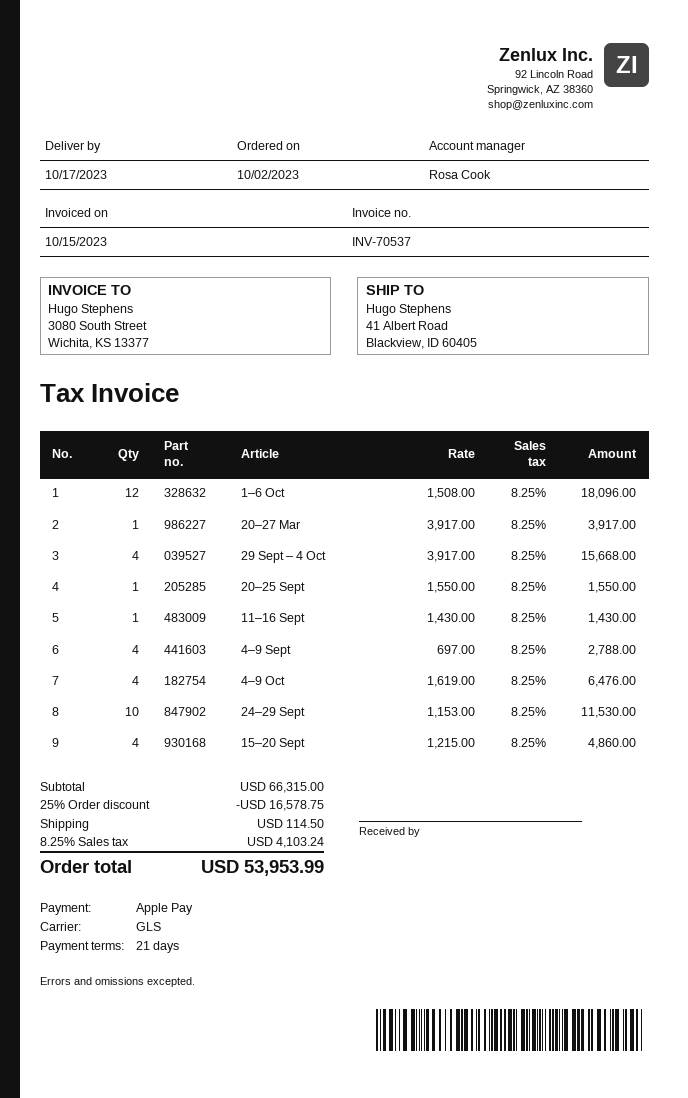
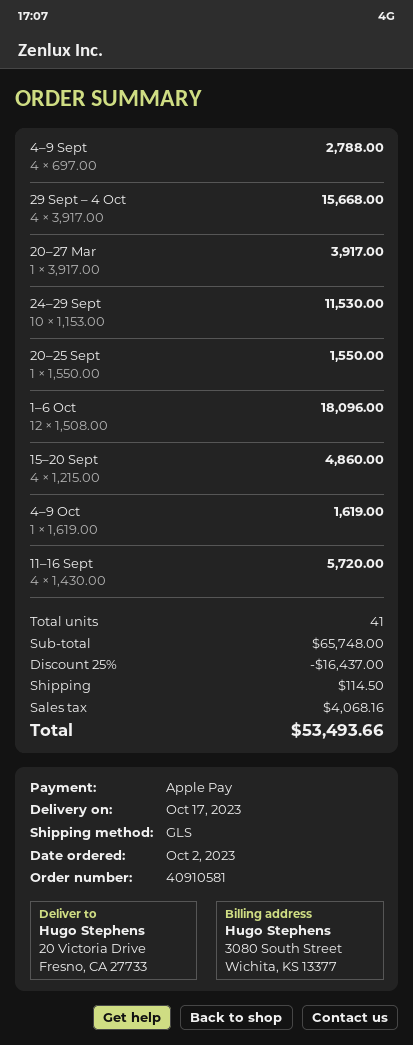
ship to: 41 Albert Road, Blackview, ID 60405 -> 20 Victoria Drive, Fresno, CA 27733
11–16 Sept: 1 x 1430.00 = 1430.00 -> 4 x 1430.00 = 5720.00
4–9 Oct: 4 x 1619.00 = 6476.00 -> 1 x 1619.00 = 1619.00
subtotal: 66315.00 -> 65748.00
discount: 25% = 16578.75 -> 25% = 16437.00
tax: 4103.24 -> 4068.16
total: 53953.99 -> 53493.66

